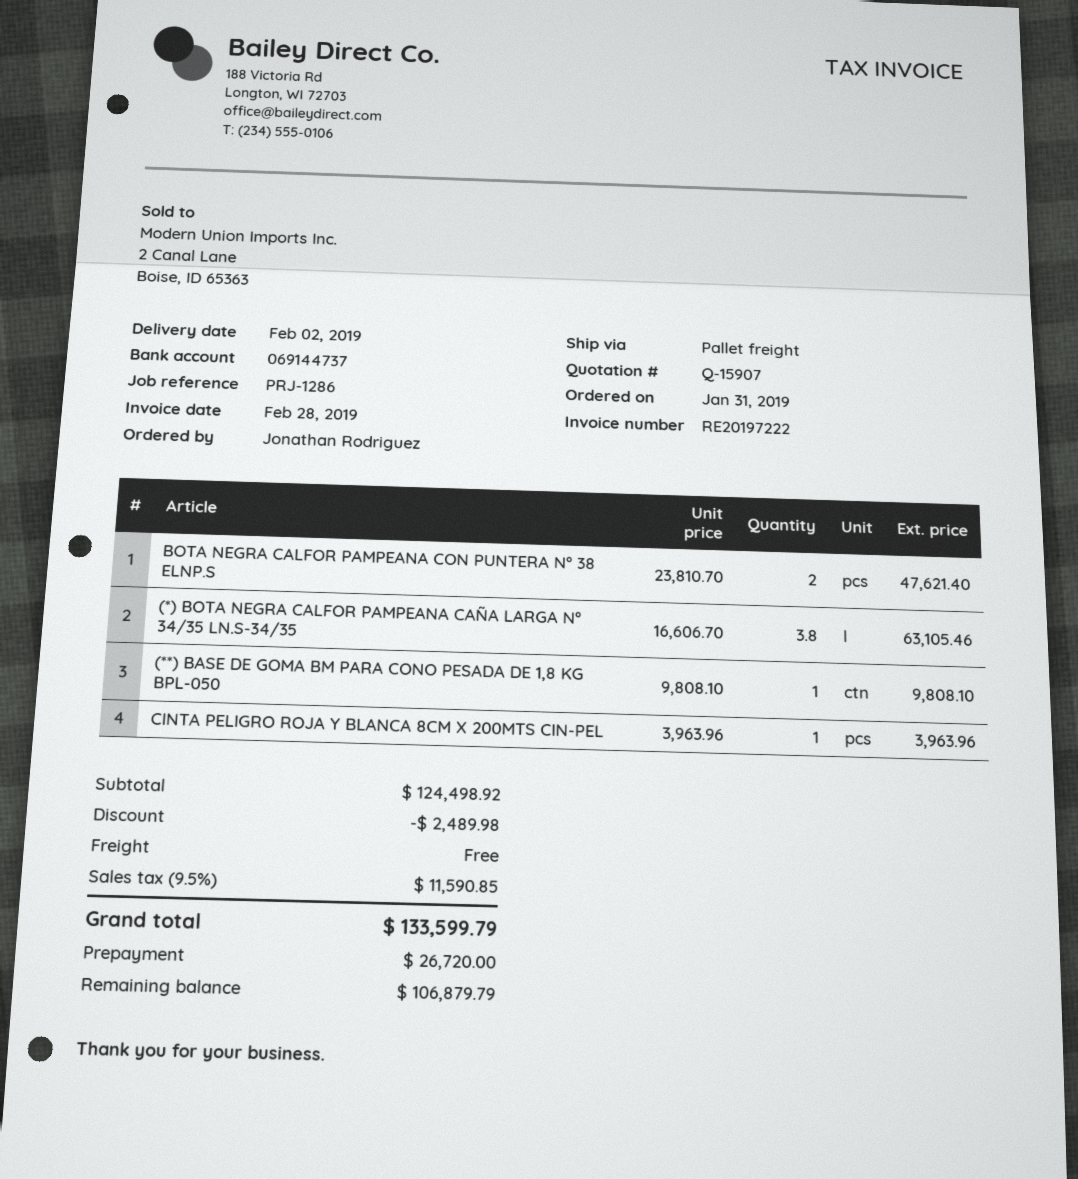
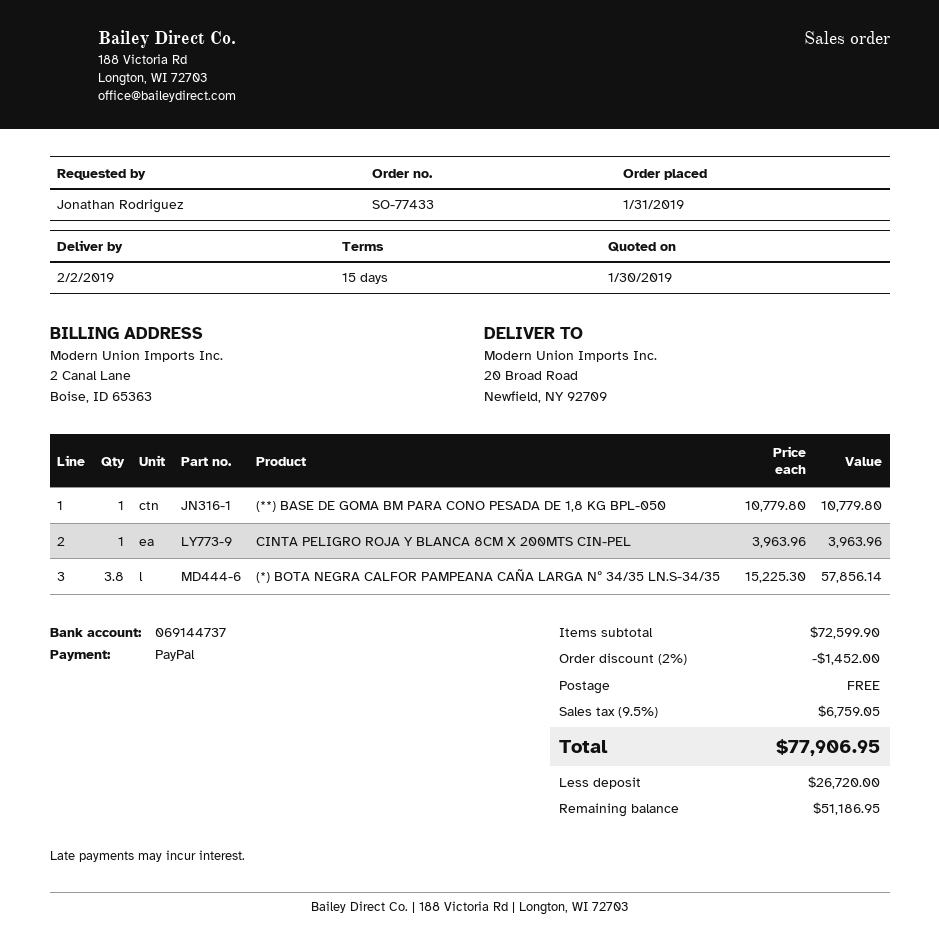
BOTA NEGRA CALFOR PAMPEANA CON PUNTERA Nº 38 ELNP.S: 2 x 23810.70 = 47621.40 -> none
(*) BOTA NEGRA CALFOR PAMPEANA CAÑA LARGA Nº 34/35 LN.S-34/35: 3.8 x 16606.70 = 63105.46 -> 3.8 x 15225.30 = 57856.14
(**) BASE DE GOMA BM PARA CONO PESADA DE 1,8 KG BPL-050: 1 x 9808.10 = 9808.10 -> 1 x 10779.80 = 10779.80
subtotal: 124498.92 -> 72599.90
discount: 2489.98 -> 1452.00
tax: 9.5% = 11590.85 -> 9.5% = 6759.05
total: 133599.79 -> 77906.95
balance: 106879.79 -> 51186.95

